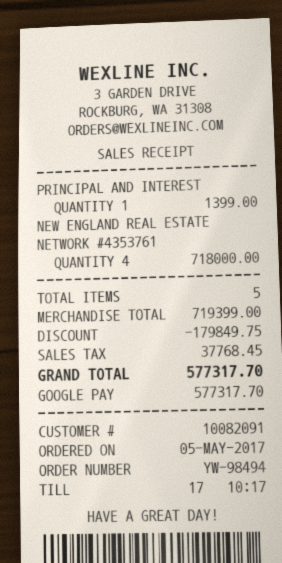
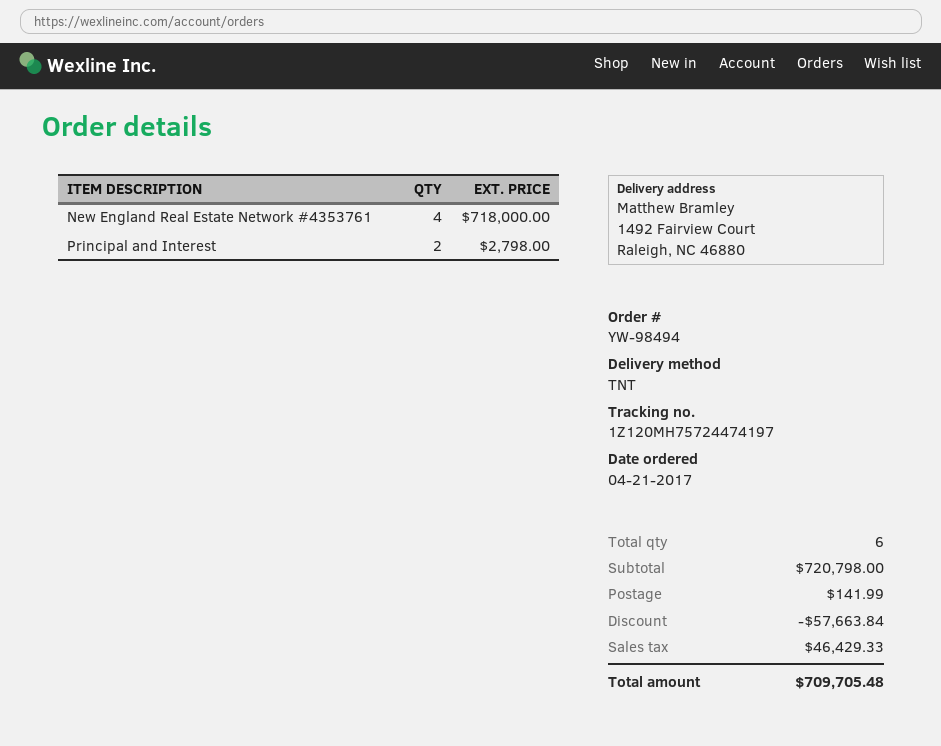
order date: 2017-05-05 -> 2017-04-21
PRINCIPAL AND INTEREST: 1 for 1399.00 -> 2 for 2798.00
total quantity: 5 -> 6
subtotal: 719399.00 -> 720798.00
discount: 179849.75 -> 57663.84
shipping: none -> 141.99
tax: 37768.45 -> 46429.33
total: 577317.70 -> 709705.48

